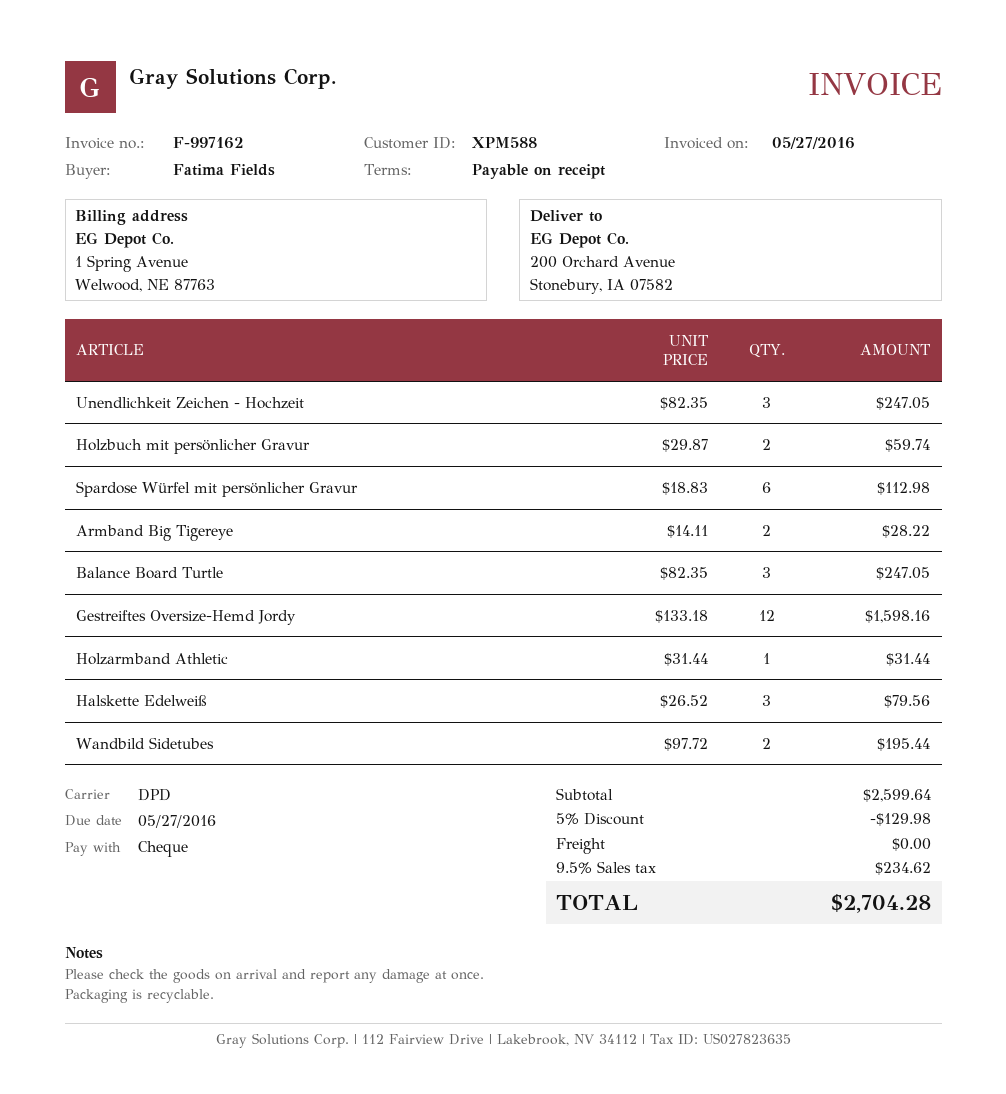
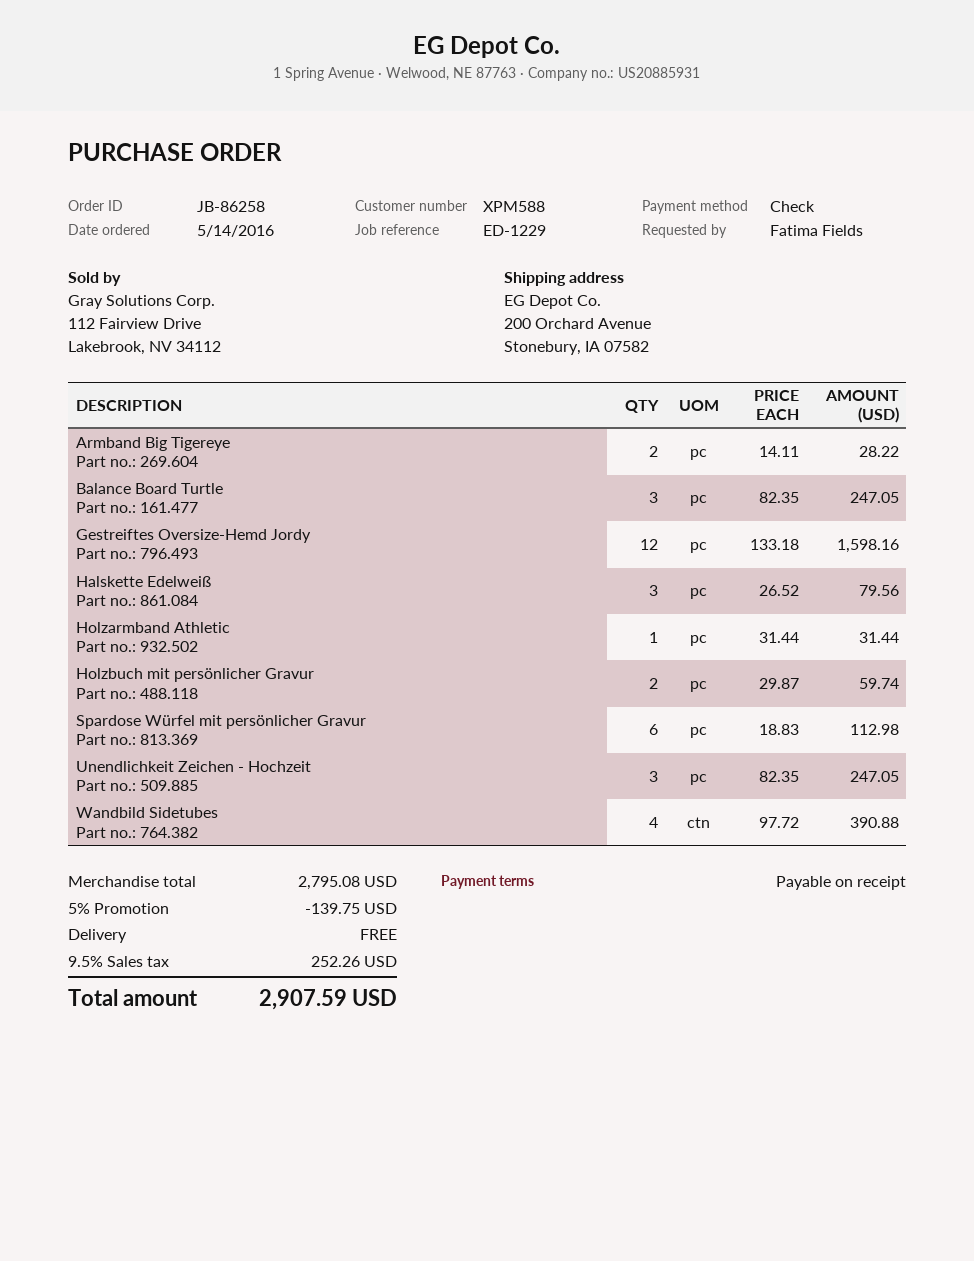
Wandbild Sidetubes: 2 x 97.72 = 195.44 -> 4 x 97.72 = 390.88
subtotal: 2599.64 -> 2795.08
discount: 5% = 129.98 -> 5% = 139.75
tax: 9.5% = 234.62 -> 9.5% = 252.26
total: 2704.28 -> 2907.59

